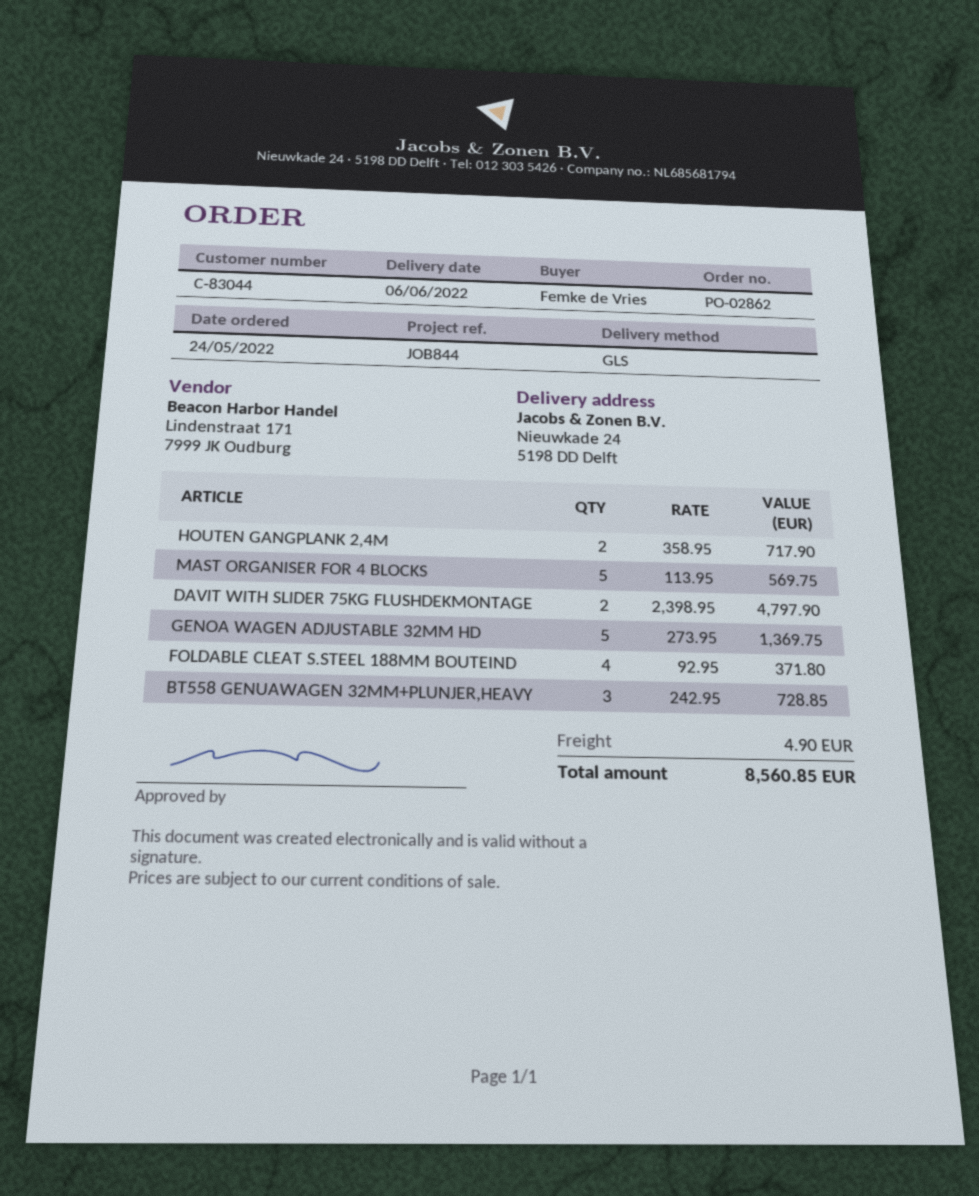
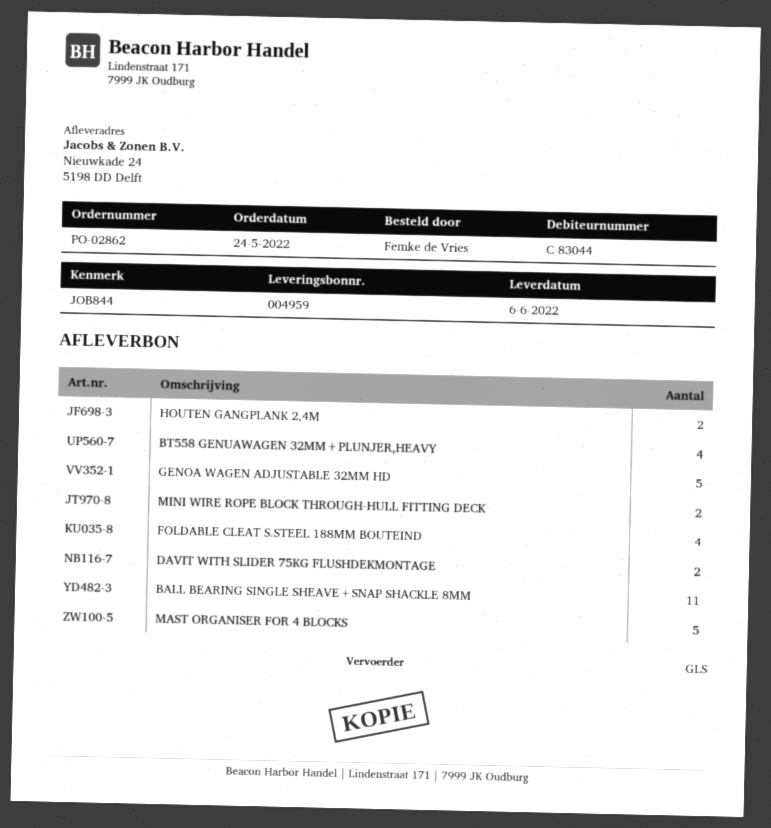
BT558 GENUAWAGEN 32MM+PLUNJER,HEAVY: 3 -> 4
MINI WIRE ROPE BLOCK THROUGH-HULL FITTING DECK: none -> 2
BALL BEARING SINGLE SHEAVE+SNAP SHACKLE 8MM: none -> 11

